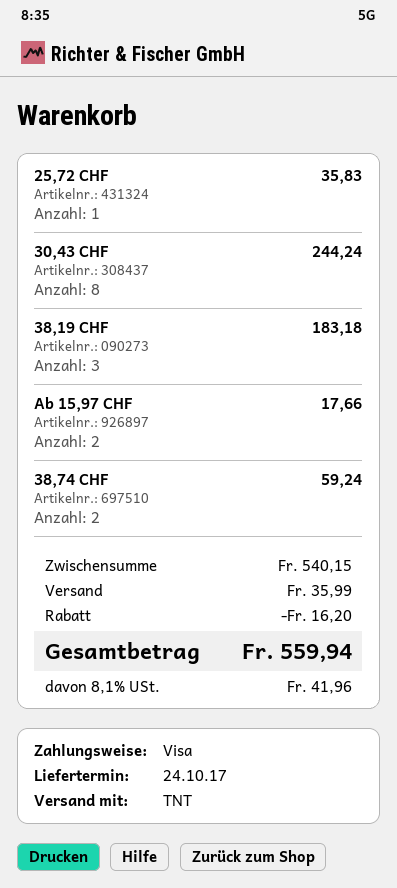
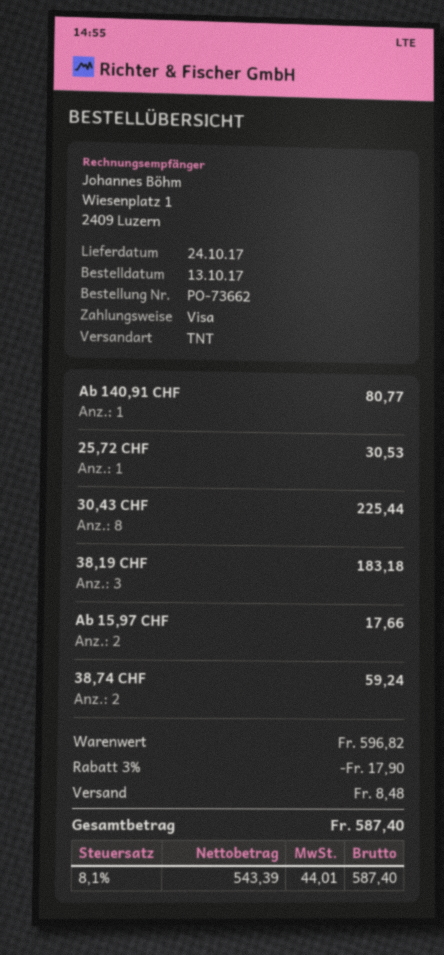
25,72 CHF: 1 for 35.83 -> 1 for 30.53
30,43 CHF: 8 for 244.24 -> 8 for 225.44
Ab 140,91 CHF: none -> 1 for 80.77
subtotal: 540.15 -> 596.82
discount: 16.20 -> 17.90
shipping: 35.99 -> 8.48
tax: 8.1% = 41.96 -> 8.1% = 44.01
total: 559.94 -> 587.40

